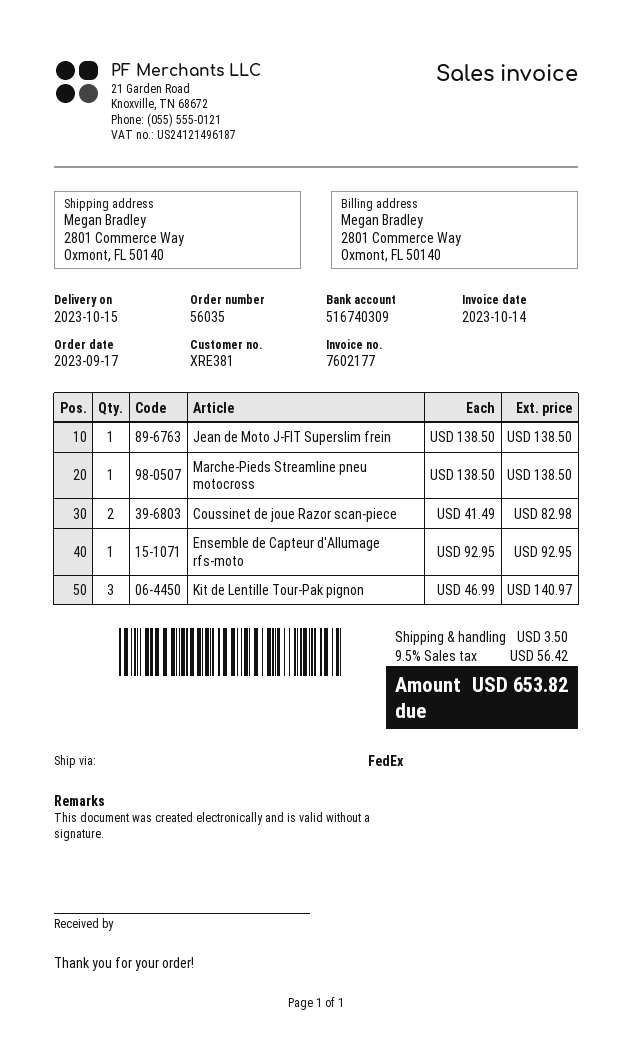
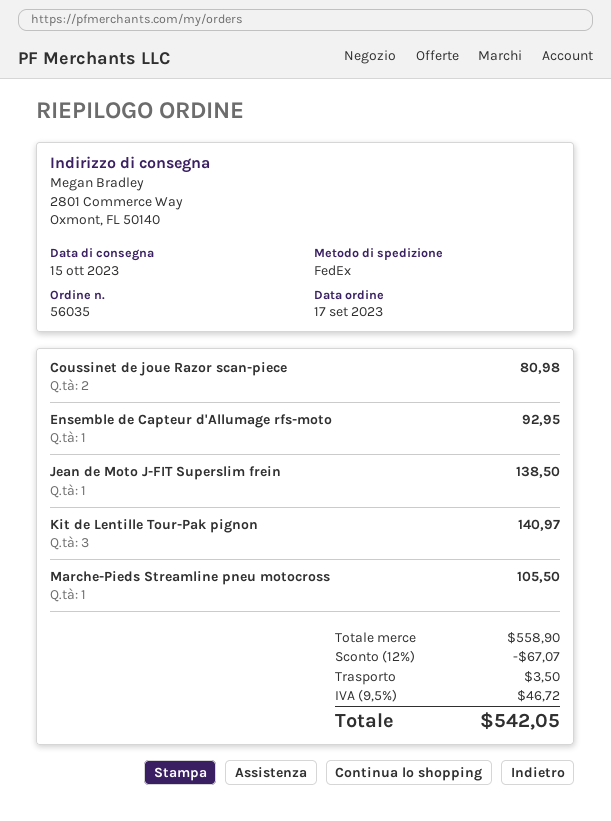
Marche-Pieds Streamline pneu motocross: 1 for 138.50 -> 1 for 105.50
Coussinet de joue Razor scan-piece: 2 for 82.98 -> 2 for 80.98
discount: none -> 12% = 67.07
tax: 9.5% = 56.42 -> 9.5% = 46.72
total: 653.82 -> 542.05

